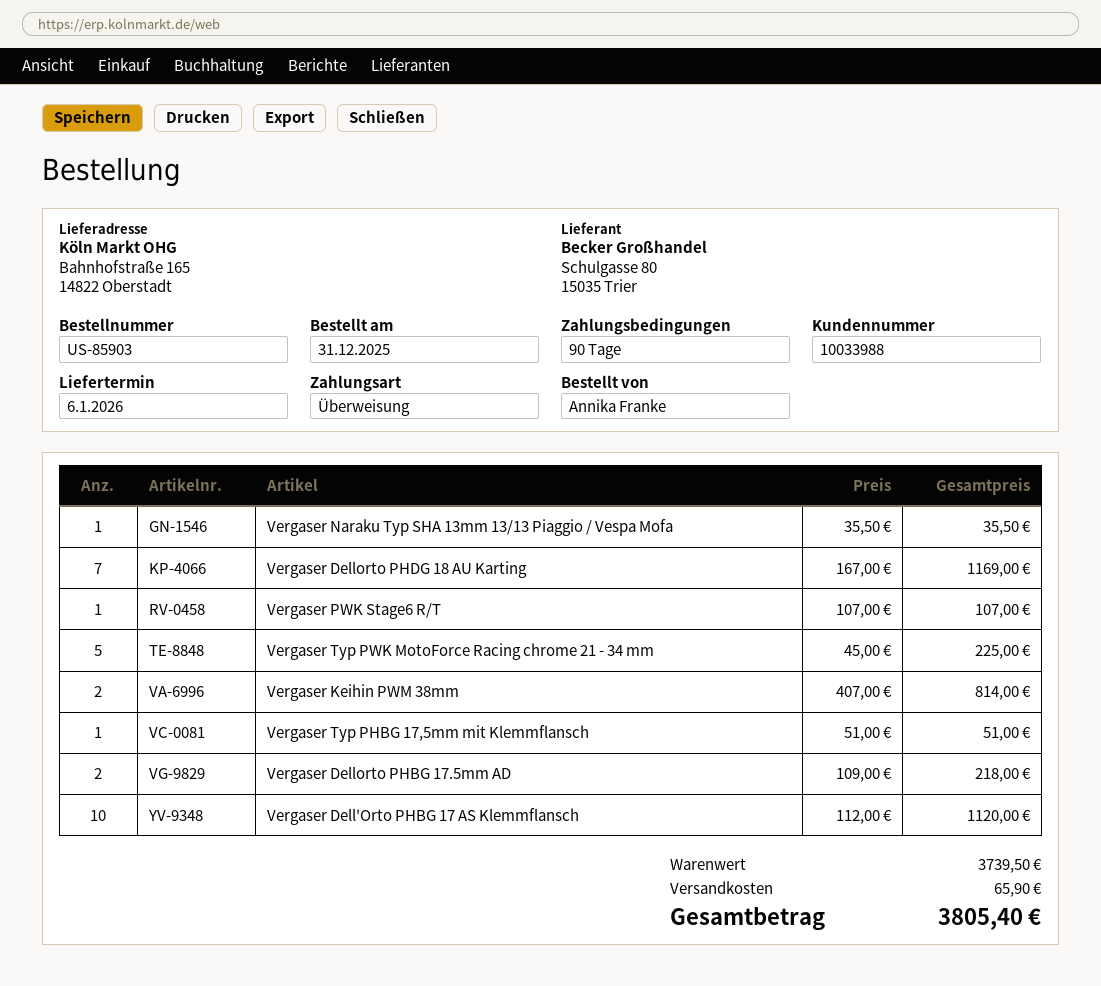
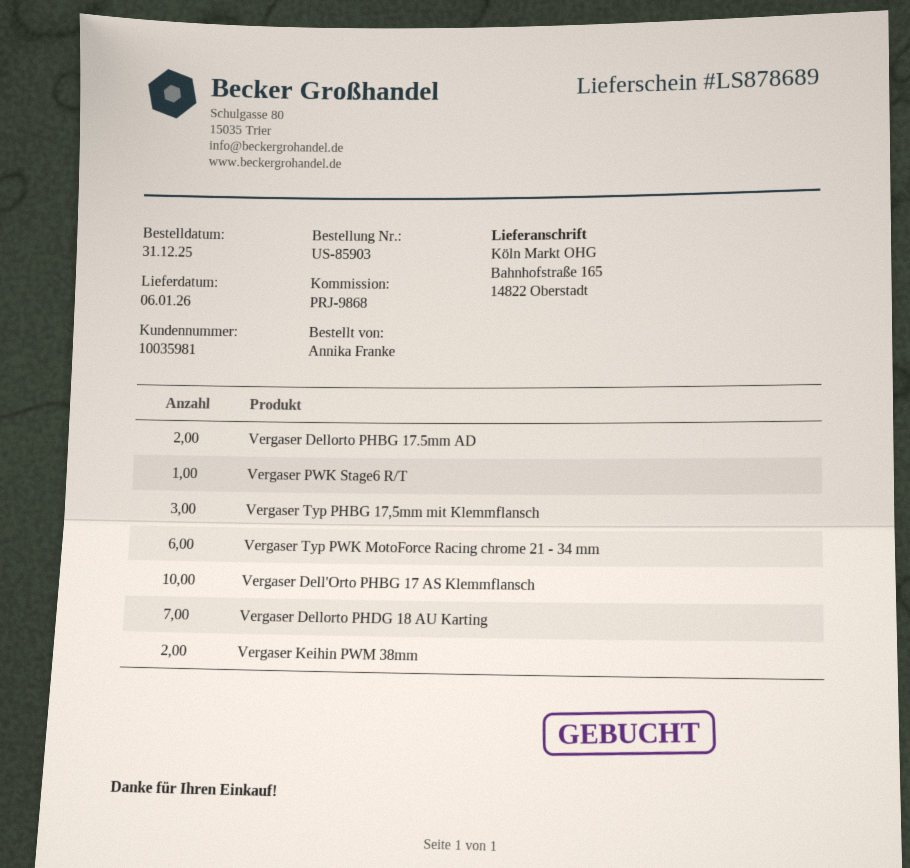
customer number: 10033988 -> 10035981
Vergaser Naraku Typ SHA 13mm 13/13 Piaggio / Vespa Mofa: 1 -> none
Vergaser Typ PWK MotoForce Racing chrome 21 - 34 mm: 5 -> 6
Vergaser Typ PHBG 17,5mm mit Klemmflansch: 1 -> 3

